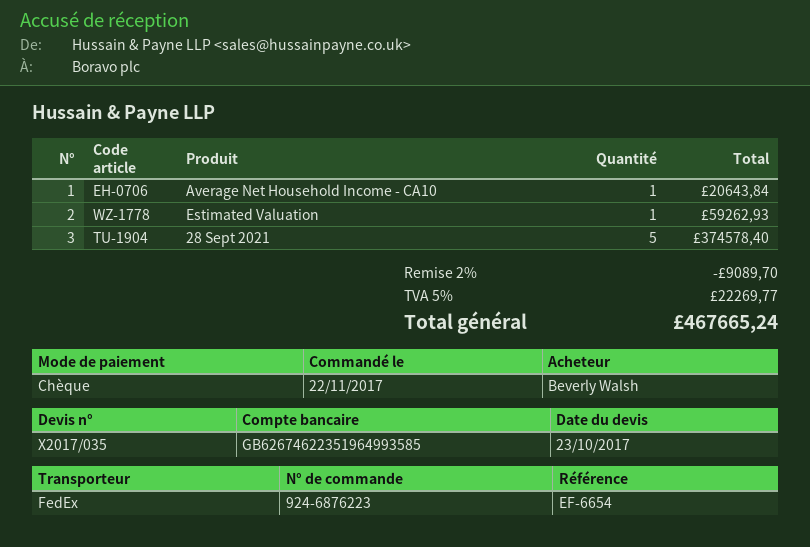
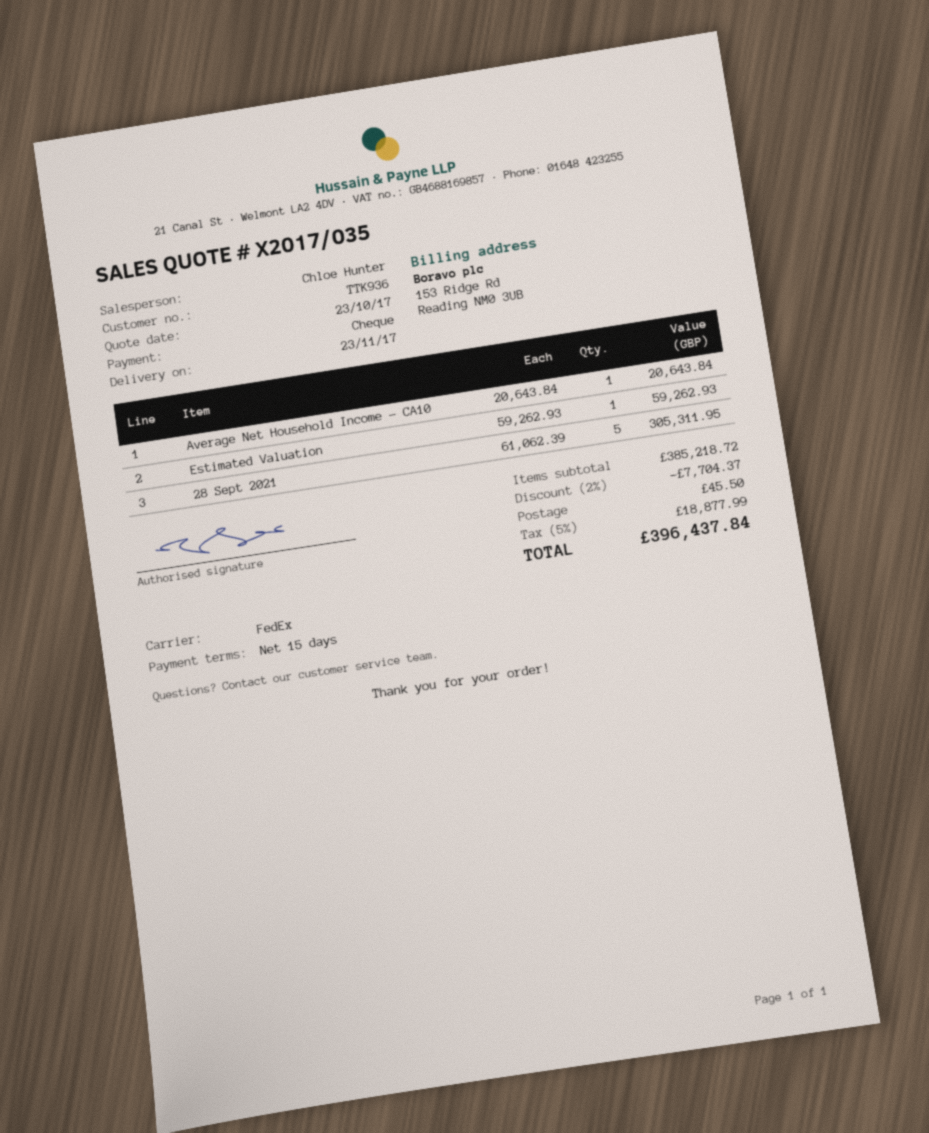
28 Sept 2021: 5 for 374578.40 -> 5 for 305311.95
discount: 2% = 9089.70 -> 2% = 7704.37
shipping: none -> 45.50
tax: 5% = 22269.77 -> 5% = 18877.99
total: 467665.24 -> 396437.84

